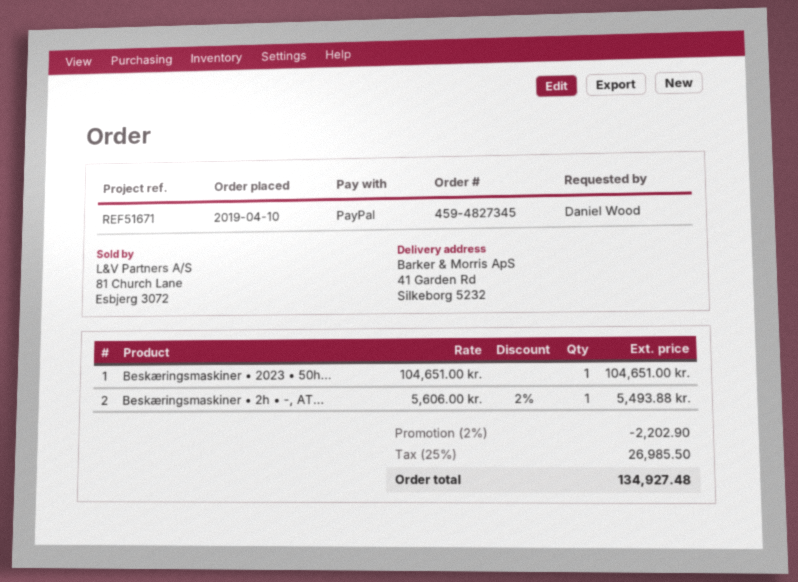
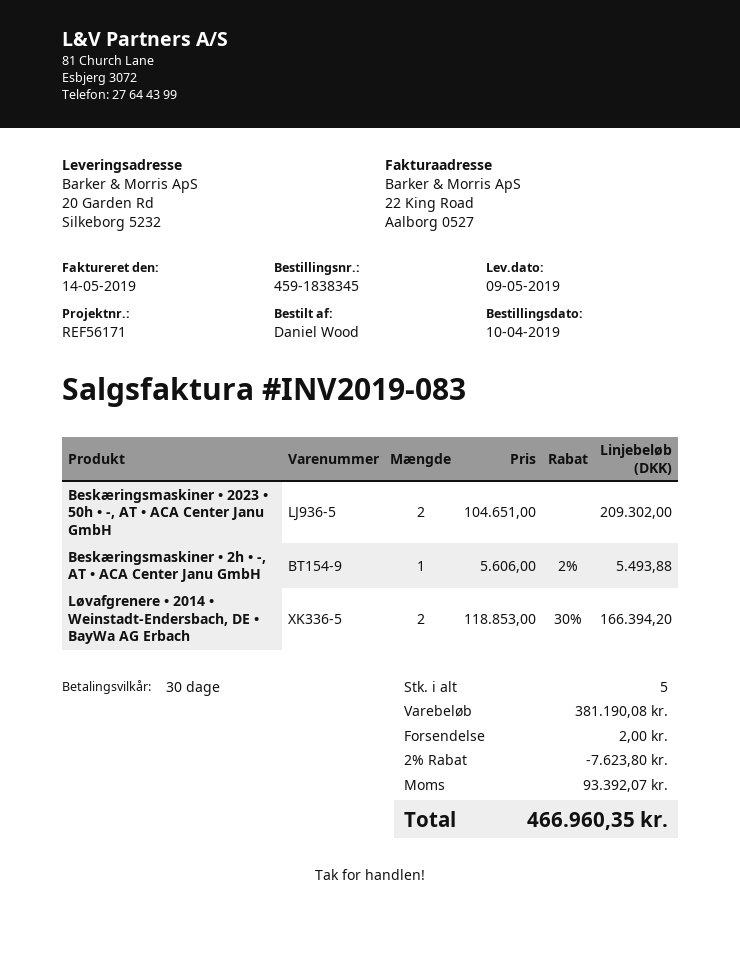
order number: 459-4827345 -> 459-1838345
reference: REF51671 -> REF56171
ship to: 41 Garden Rd, Silkeborg 5232 -> 20 Garden Rd, Silkeborg 5232
Beskæringsmaskiner • 2023 • 50h...: 1 x 104651.00 = 104651.00 -> 2 x 104651.00 = 209302.00
Løvafgrenere • 2014 • Weinstadt-Endersbach, DE • BayWa AG Erbach: none -> 2 x 118853.00 - 30% = 166394.20
discount: 2% = 2202.90 -> 2% = 7623.80
shipping: none -> 2.00
tax: 26985.50 -> 93392.07
total: 134927.48 -> 466960.35

